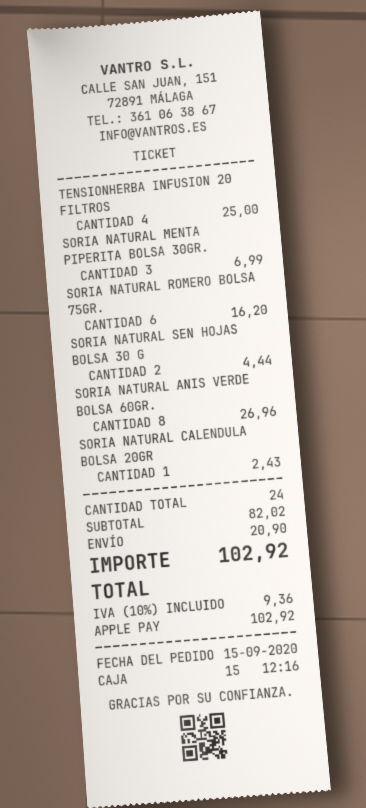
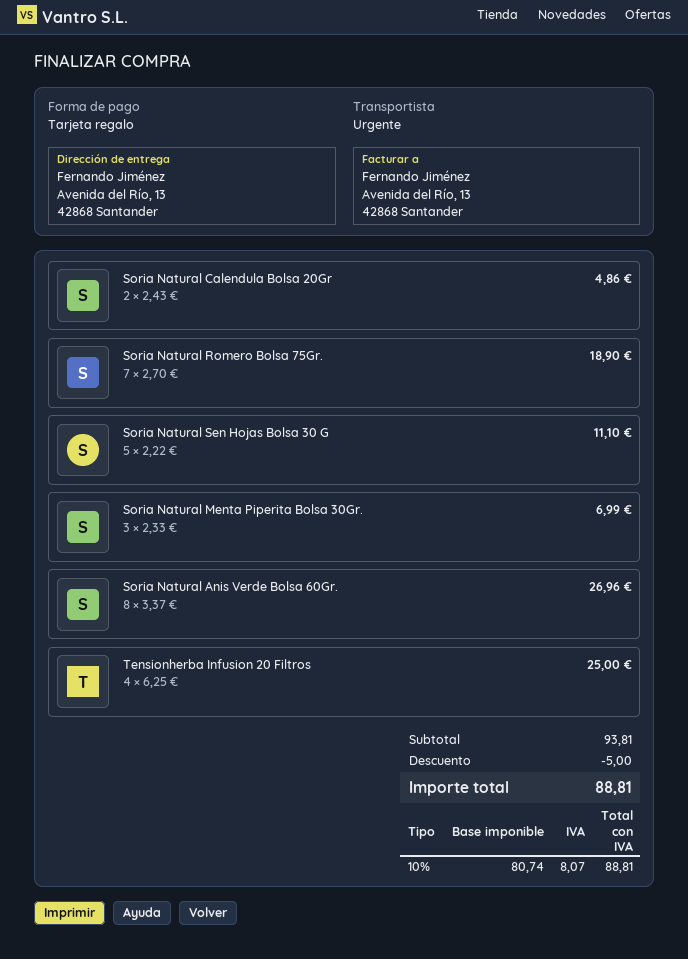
payment method: Apple Pay -> gift card
SORIA NATURAL ROMERO BOLSA 75GR.: 6 for 16.20 -> 7 for 18.90
SORIA NATURAL SEN HOJAS BOLSA 30 G: 2 for 4.44 -> 5 for 11.10
SORIA NATURAL CALENDULA BOLSA 20GR: 1 for 2.43 -> 2 for 4.86
subtotal: 82.02 -> 93.81
discount: none -> 5.00
shipping: 20.90 -> none
tax: 10% = 9.36 -> 10% = 8.07
total: 102.92 -> 88.81

